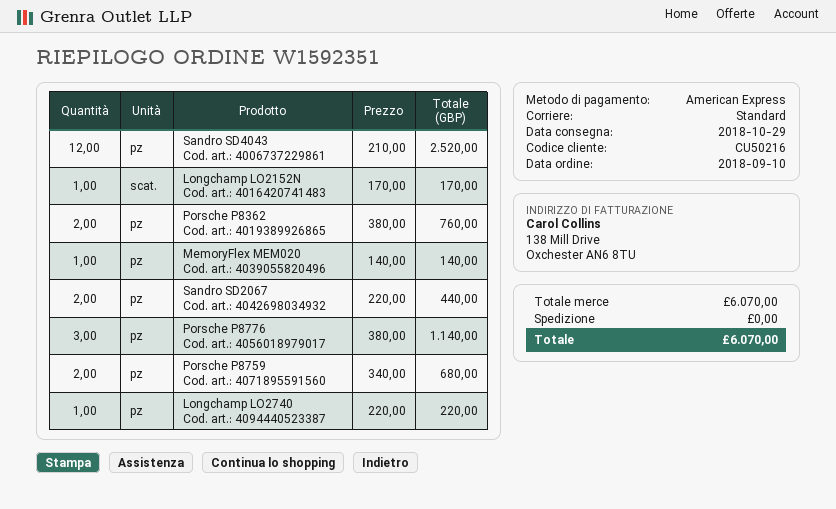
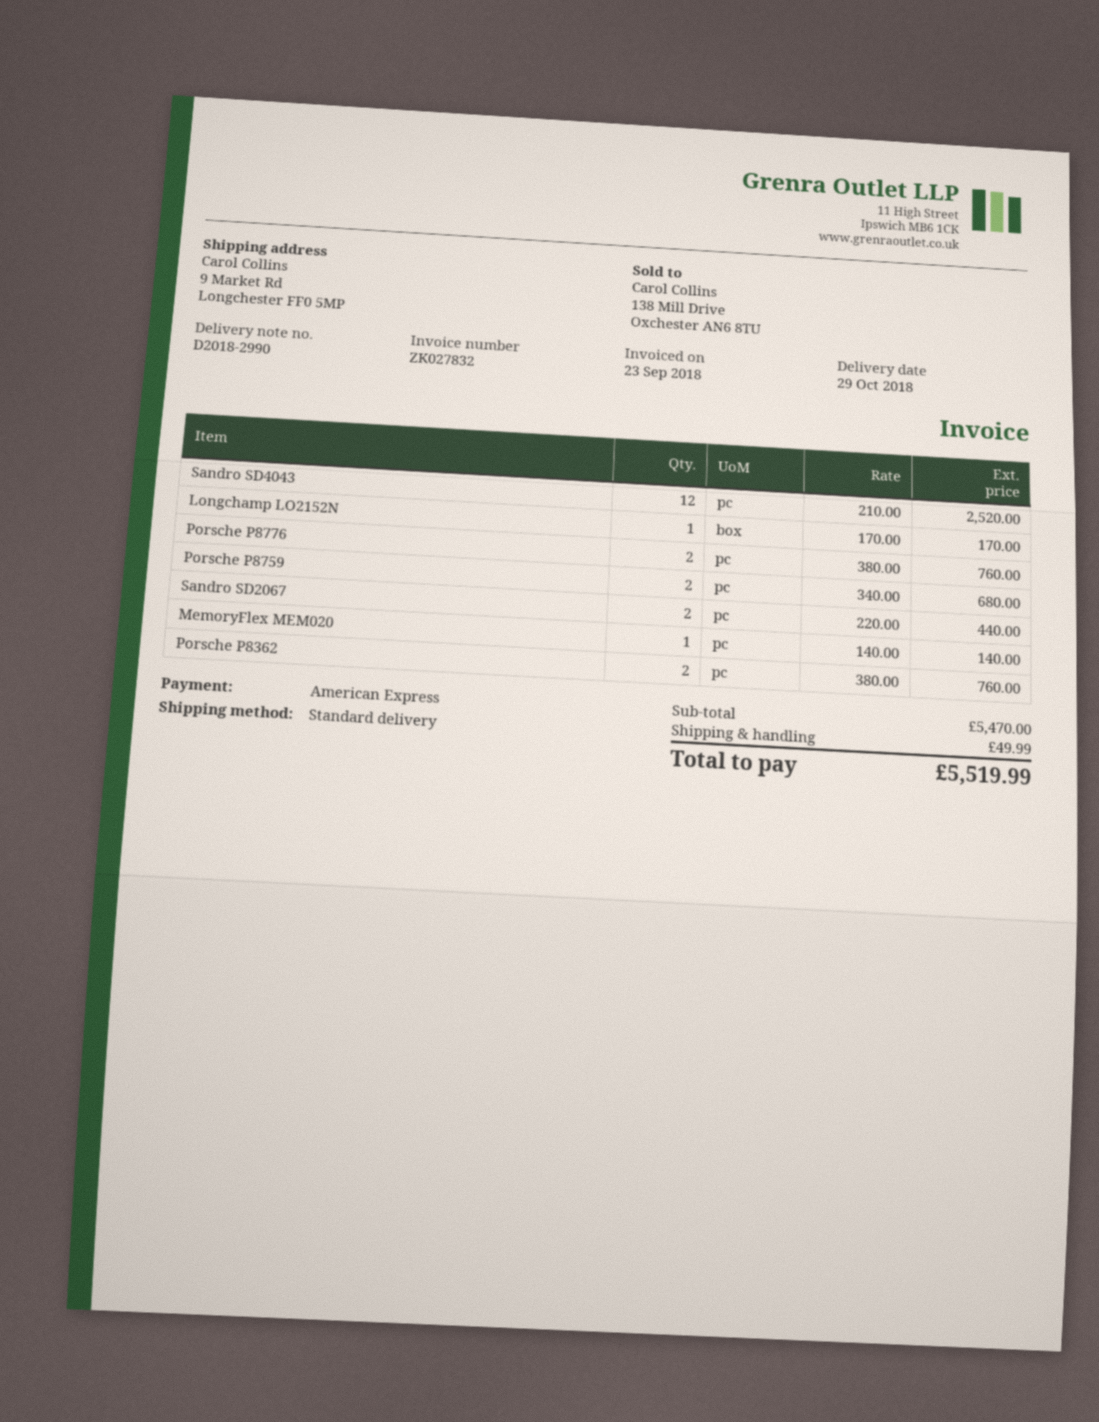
Porsche P8776: 3 x 380.00 = 1140.00 -> 2 x 380.00 = 760.00
Longchamp LO2740: 1 x 220.00 = 220.00 -> none
subtotal: 6070.00 -> 5470.00
shipping: 0.00 -> 49.99
total: 6070.00 -> 5519.99

